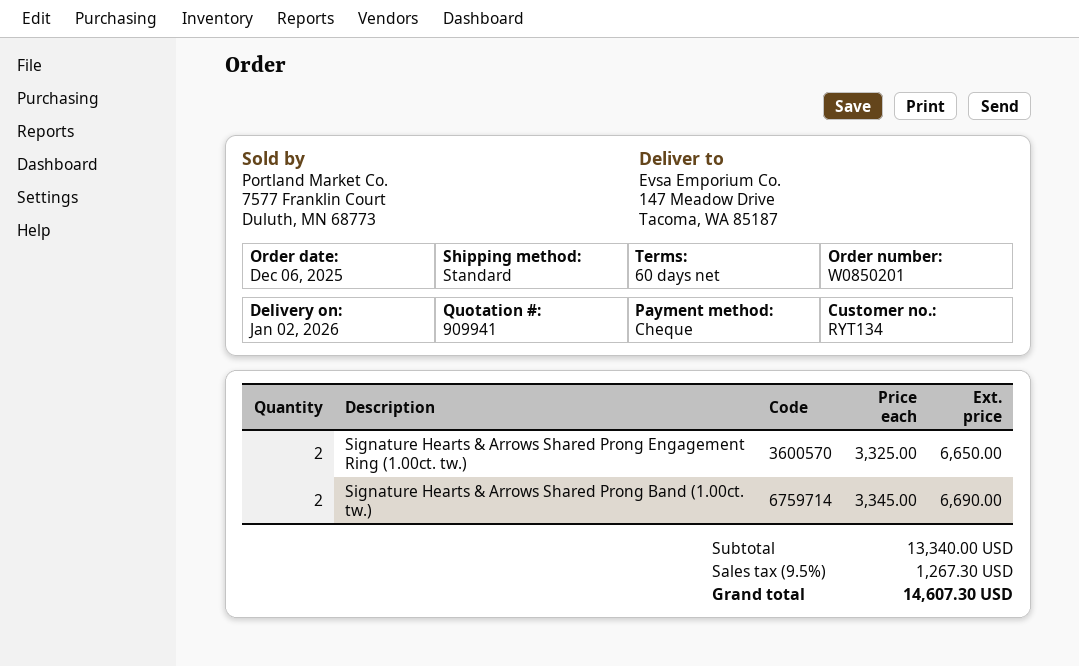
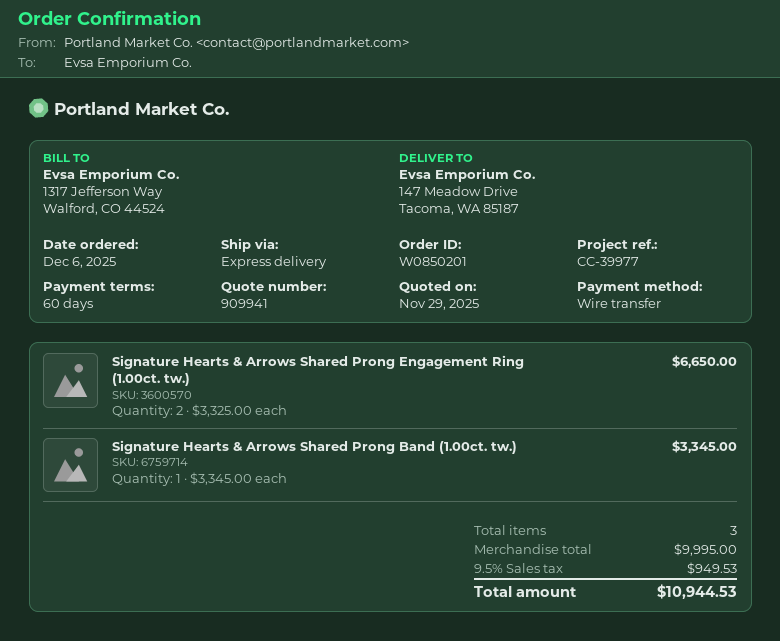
payment method: cheque -> bank transfer
shipping method: standard -> express
Signature Hearts & Arrows Shared Prong Band (1.00ct. tw.): 2 x 3345.00 = 6690.00 -> 1 x 3345.00 = 3345.00
subtotal: 13340.00 -> 9995.00
tax: 9.5% = 1267.30 -> 9.5% = 949.53
total: 14607.30 -> 10944.53

